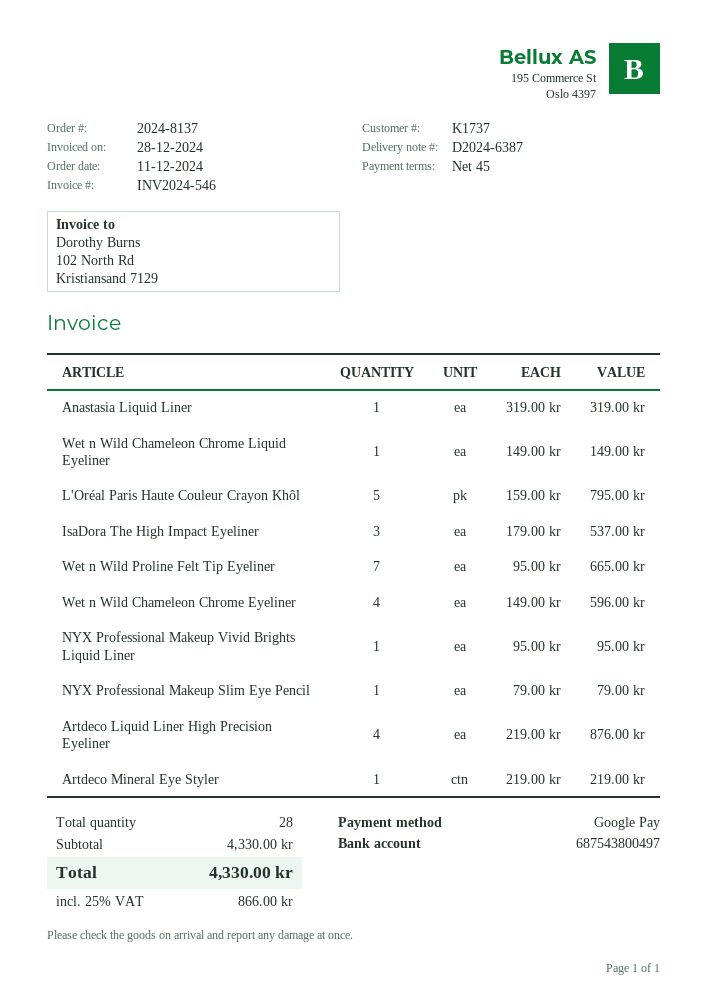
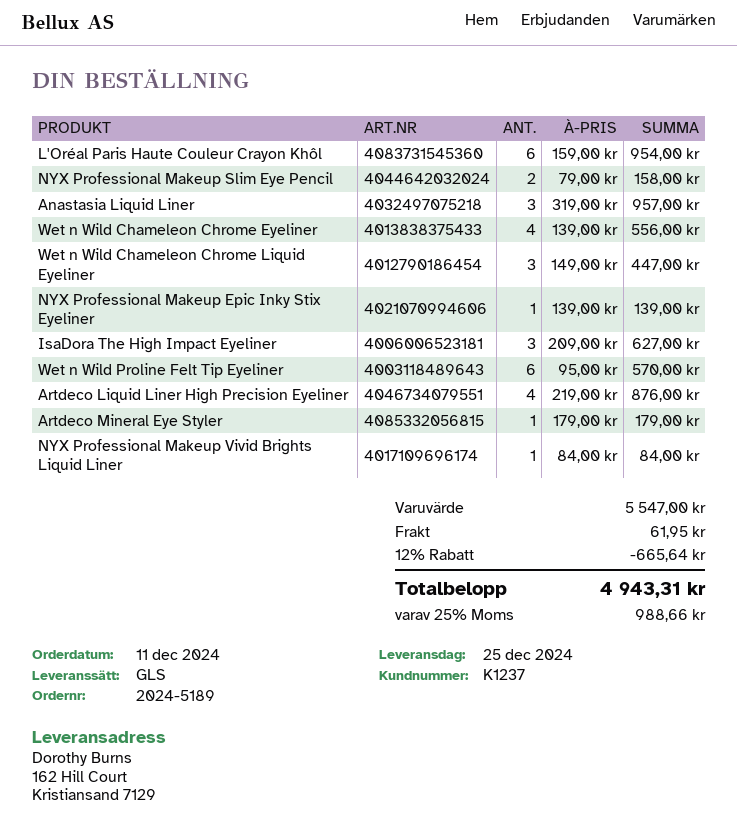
order number: 2024-8137 -> 2024-5189
customer number: K1737 -> K1237
Anastasia Liquid Liner: 1 x 319.00 = 319.00 -> 3 x 319.00 = 957.00
Wet n Wild Chameleon Chrome Liquid Eyeliner: 1 x 149.00 = 149.00 -> 3 x 149.00 = 447.00
L'Oréal Paris Haute Couleur Crayon Khôl: 5 x 159.00 = 795.00 -> 6 x 159.00 = 954.00
IsaDora The High Impact Eyeliner: 3 x 179.00 = 537.00 -> 3 x 209.00 = 627.00
Wet n Wild Proline Felt Tip Eyeliner: 7 x 95.00 = 665.00 -> 6 x 95.00 = 570.00
Wet n Wild Chameleon Chrome Eyeliner: 4 x 149.00 = 596.00 -> 4 x 139.00 = 556.00
NYX Professional Makeup Vivid Brights Liquid Liner: 1 x 95.00 = 95.00 -> 1 x 84.00 = 84.00
NYX Professional Makeup Slim Eye Pencil: 1 x 79.00 = 79.00 -> 2 x 79.00 = 158.00
Artdeco Mineral Eye Styler: 1 x 219.00 = 219.00 -> 1 x 179.00 = 179.00
NYX Professional Makeup Epic Inky Stix Eyeliner: none -> 1 x 139.00 = 139.00
subtotal: 4330.00 -> 5547.00
discount: none -> 12% = 665.64
shipping: none -> 61.95
tax: 25% = 866.00 -> 25% = 988.66
total: 4330.00 -> 4943.31

